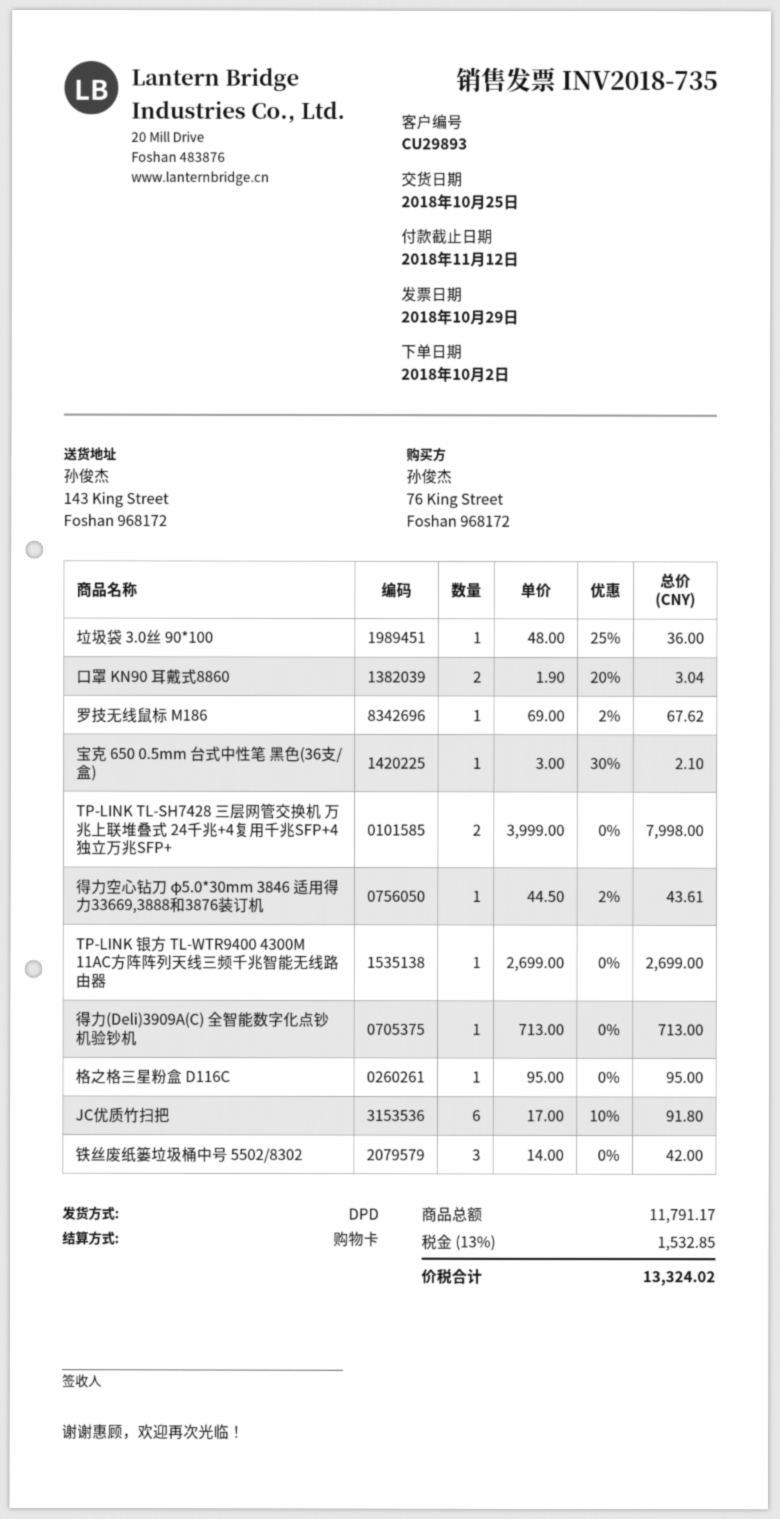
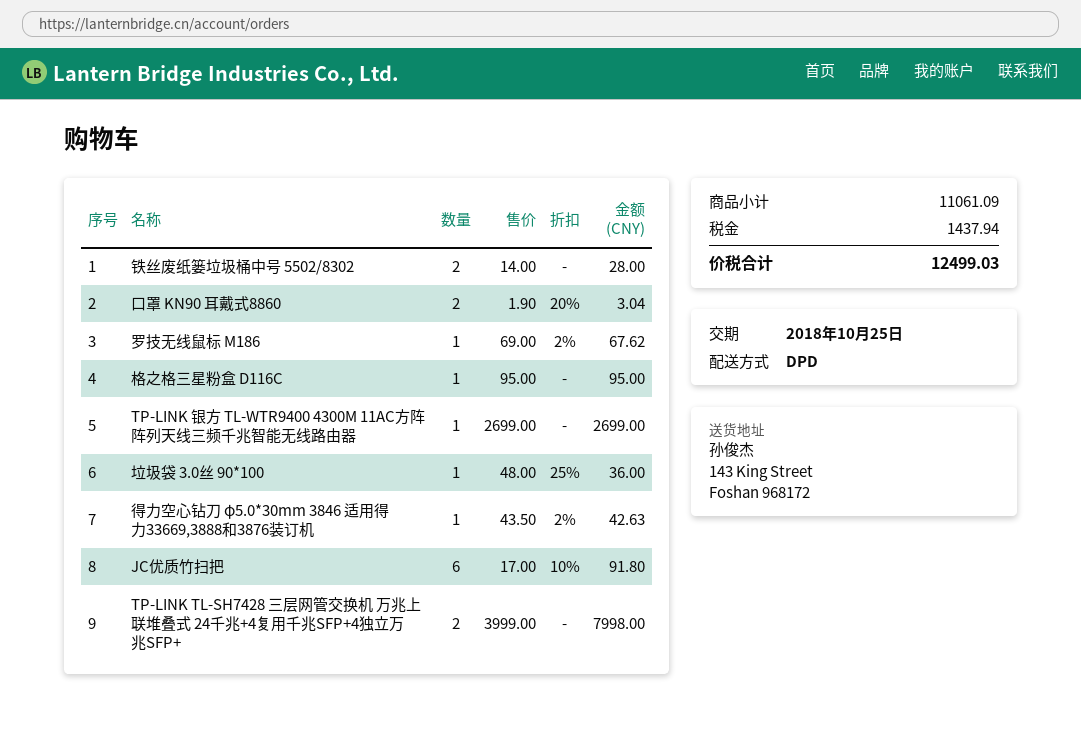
宝克 650 0.5mm 台式中性笔 黑色(36支/盒): 1 x 3.00 - 30% = 2.10 -> none
得力空心钻刀 φ5.0*30mm 3846 适用得力33669,3888和3876装订机: 1 x 44.50 - 2% = 43.61 -> 1 x 43.50 - 2% = 42.63
得力(Deli)3909A(C) 全智能数字化点钞机验钞机: 1 x 713.00 = 713.00 -> none
铁丝废纸篓垃圾桶中号 5502/8302: 3 x 14.00 = 42.00 -> 2 x 14.00 = 28.00
subtotal: 11791.17 -> 11061.09
tax: 1532.85 -> 1437.94
total: 13324.02 -> 12499.03

